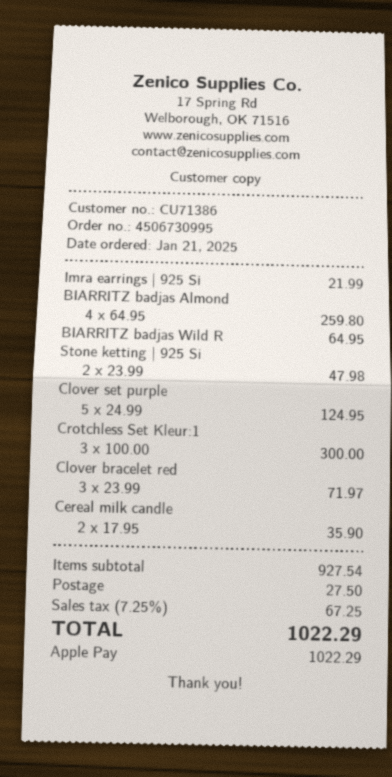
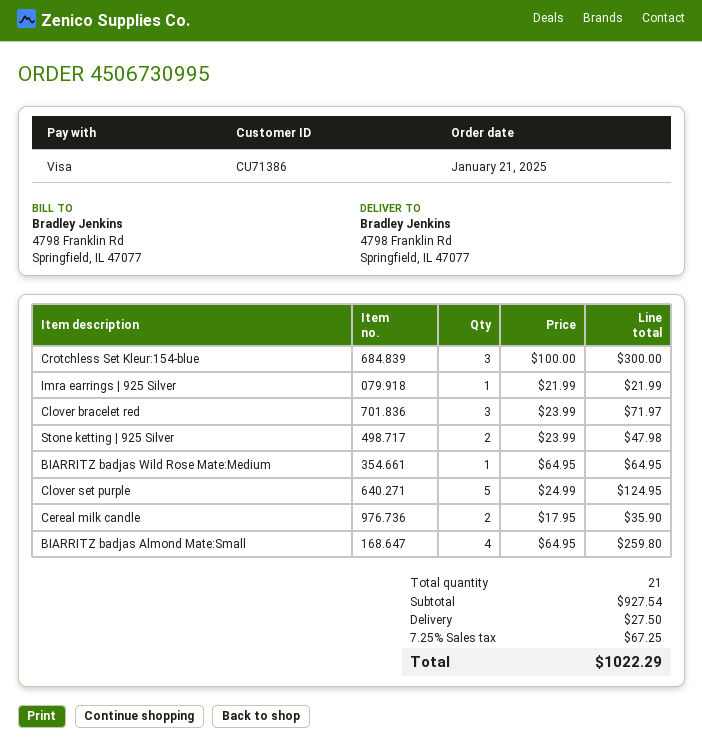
payment method: Apple Pay -> Visa

